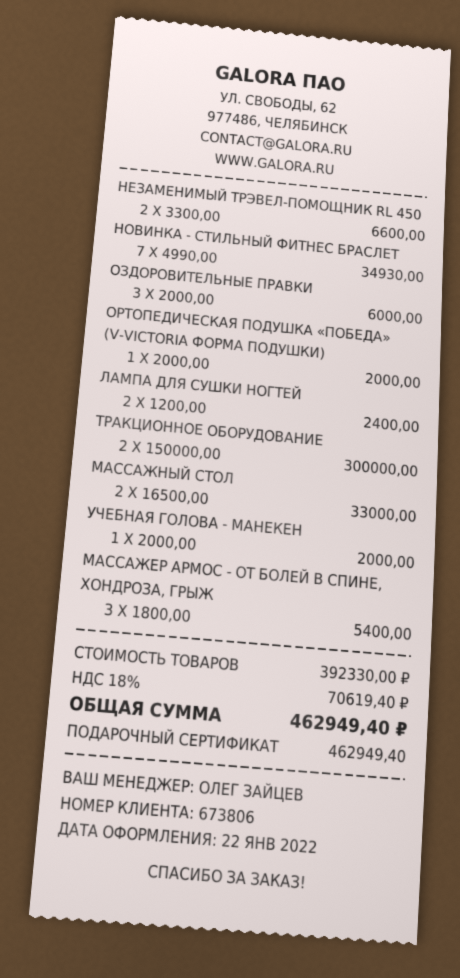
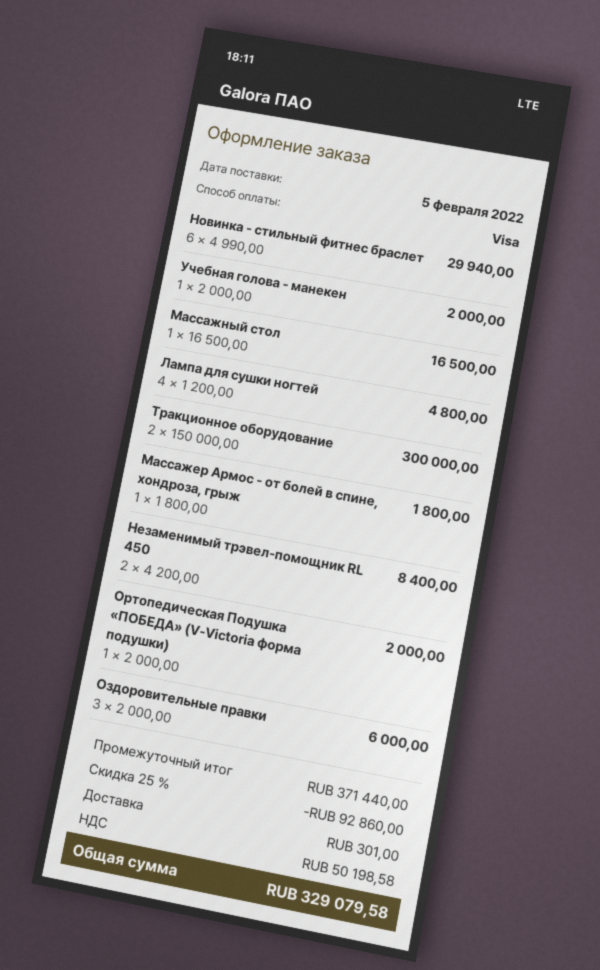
payment method: gift card -> Visa
НЕЗАМЕНИМЫЙ ТРЭВЕЛ-ПОМОЩНИК RL 450: 2 x 3300.00 = 6600.00 -> 2 x 4200.00 = 8400.00
НОВИНКА - СТИЛЬНЫЙ ФИТНЕС БРАСЛЕТ: 7 x 4990.00 = 34930.00 -> 6 x 4990.00 = 29940.00
ЛАМПА ДЛЯ СУШКИ НОГТЕЙ: 2 x 1200.00 = 2400.00 -> 4 x 1200.00 = 4800.00
МАССАЖНЫЙ СТОЛ: 2 x 16500.00 = 33000.00 -> 1 x 16500.00 = 16500.00
МАССАЖЕР АРМОС - ОТ БОЛЕЙ В СПИНЕ, ХОНДРОЗА, ГРЫЖ: 3 x 1800.00 = 5400.00 -> 1 x 1800.00 = 1800.00
subtotal: 392330.00 -> 371440.00
discount: none -> 25% = 92860.00
shipping: none -> 301.00
tax: 70619.40 -> 50198.58
total: 462949.40 -> 329079.58

